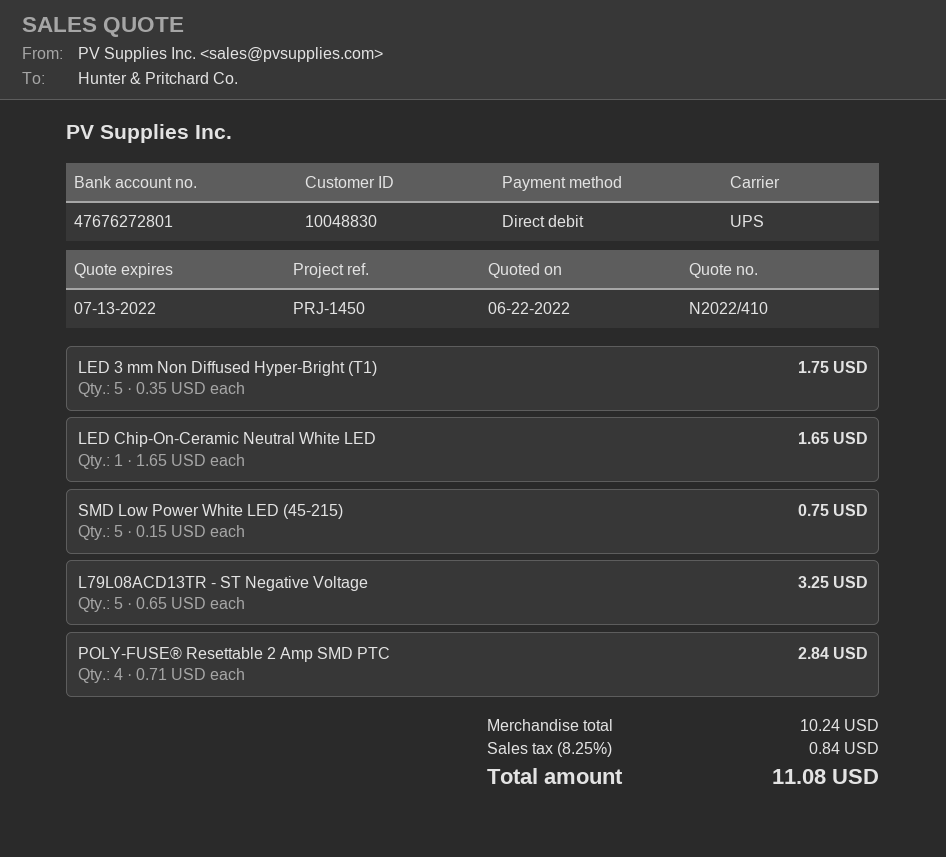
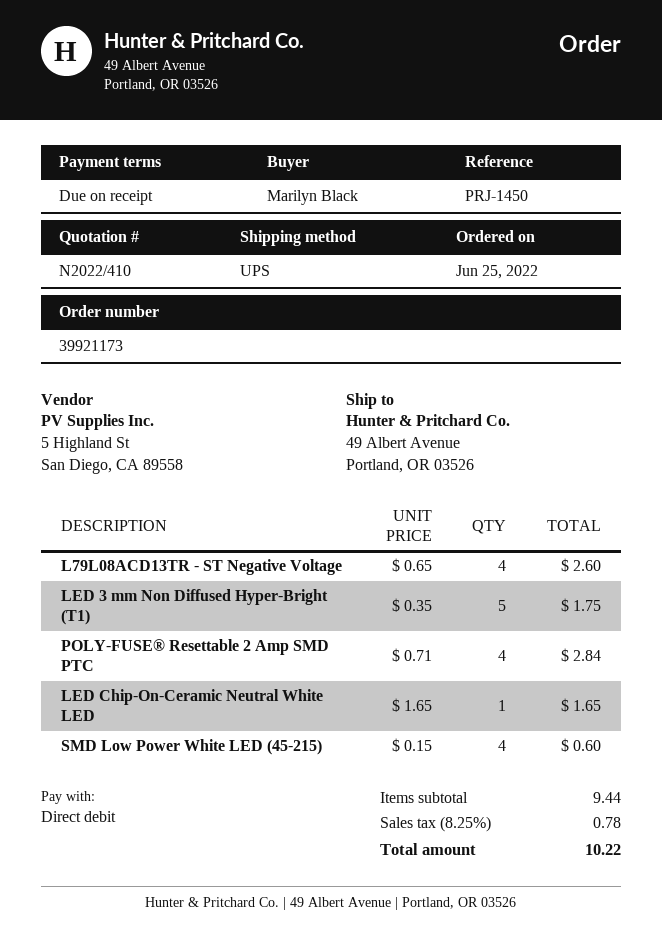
SMD Low Power White LED (45-215): 5 x 0.15 = 0.75 -> 4 x 0.15 = 0.60
L79L08ACD13TR - ST Negative Voltage: 5 x 0.65 = 3.25 -> 4 x 0.65 = 2.60
subtotal: 10.24 -> 9.44
tax: 8.25% = 0.84 -> 8.25% = 0.78
total: 11.08 -> 10.22

